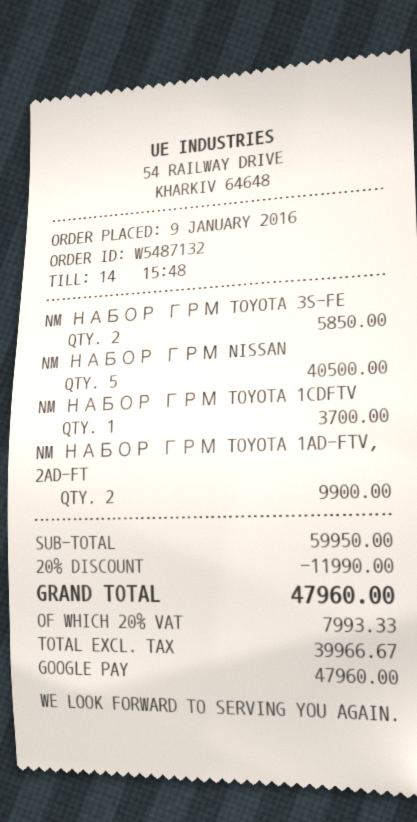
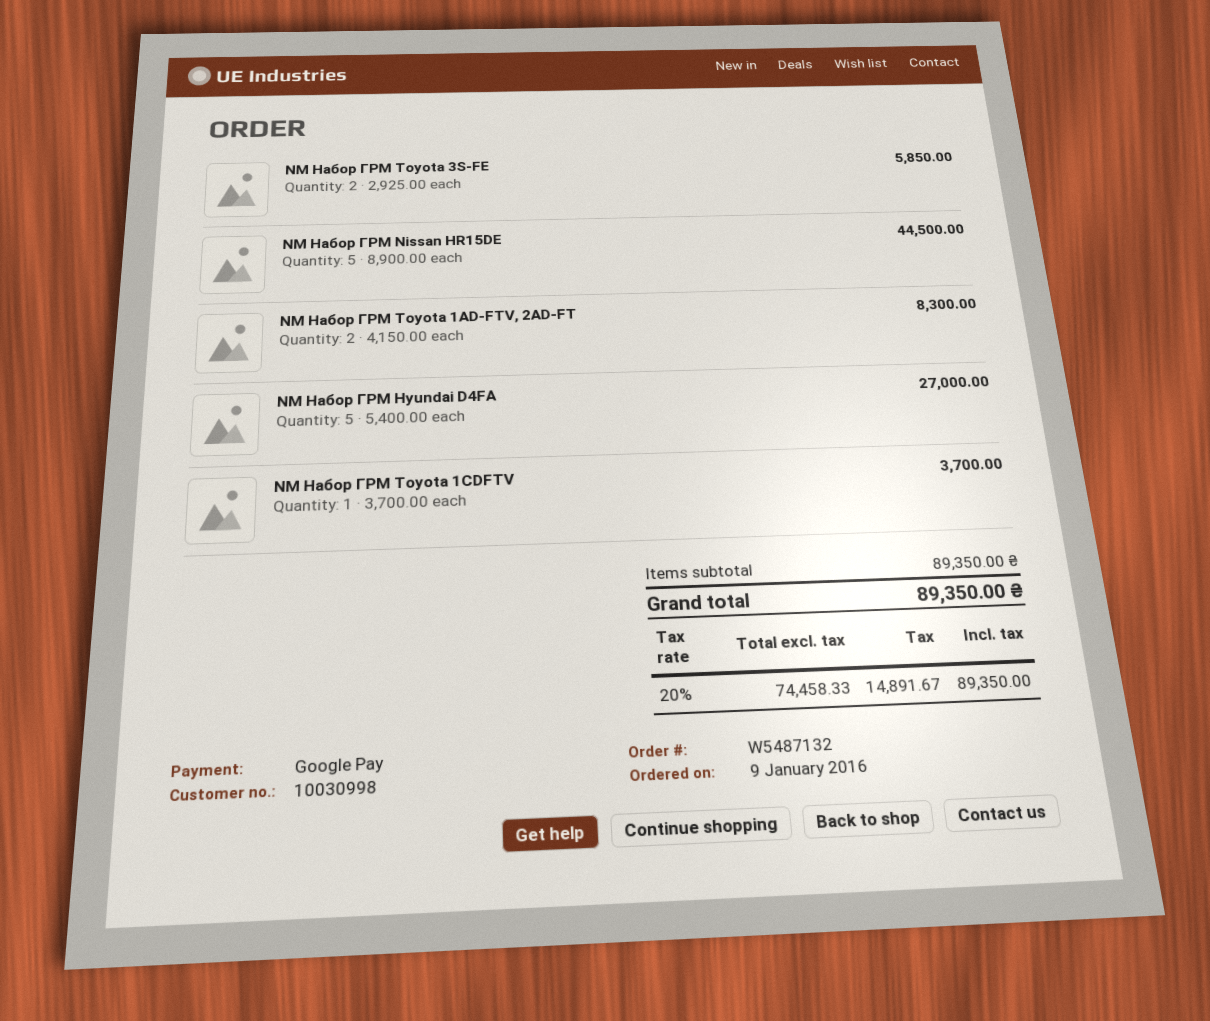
NM НАБОР ГРМ NISSAN: 5 for 40500.00 -> 5 for 44500.00
NM НАБОР ГРМ TOYOTA 1AD-FTV, 2AD-FT: 2 for 9900.00 -> 2 for 8300.00
NM Набор ГРМ Hyundai D4FA: none -> 5 for 27000.00
subtotal: 59950.00 -> 89350.00
discount: 20% = 11990.00 -> none
net: 39966.67 -> 74458.33
tax: 20% = 7993.33 -> 20% = 14891.67
total: 47960.00 -> 89350.00

